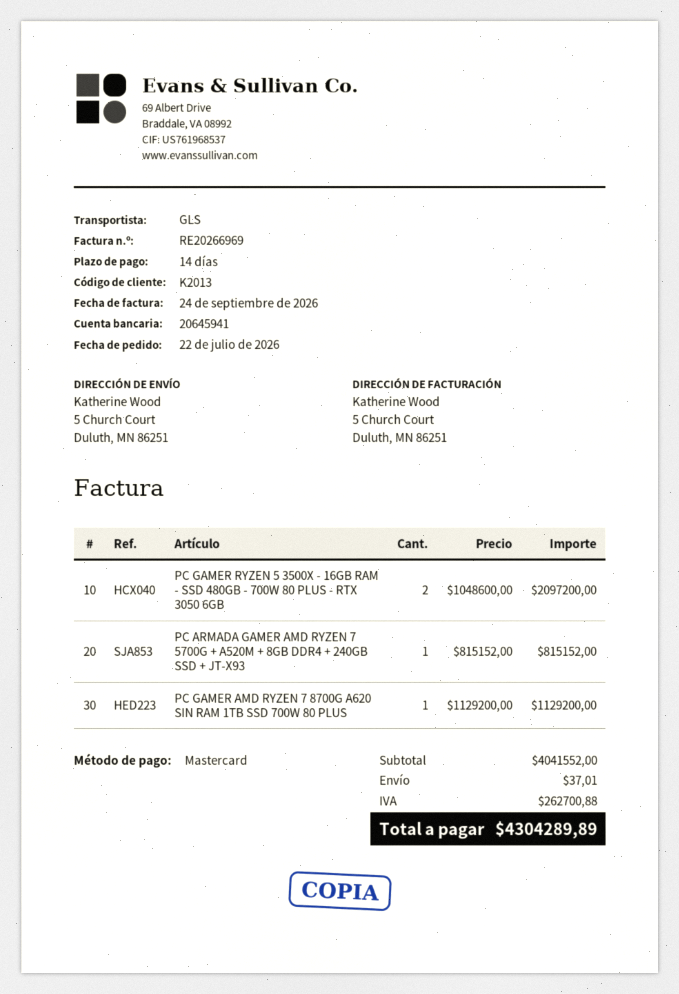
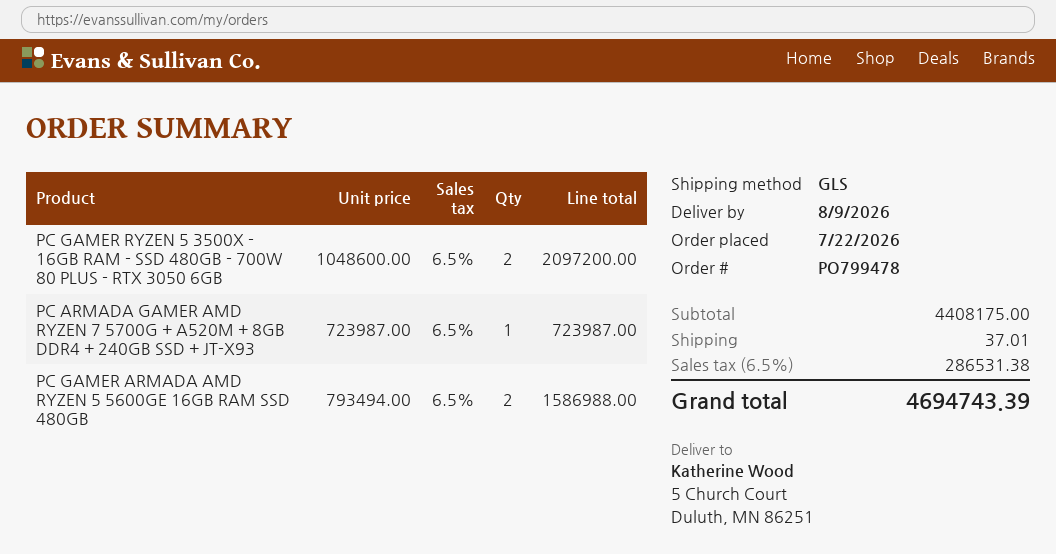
PC ARMADA GAMER AMD RYZEN 7 5700G + A520M + 8GB DDR4 + 240GB SSD + JT-X93: 1 x 815152.00 = 815152.00 -> 1 x 723987.00 = 723987.00
PC GAMER AMD RYZEN 7 8700G A620 SIN RAM 1TB SSD 700W 80 PLUS: 1 x 1129200.00 = 1129200.00 -> none
PC GAMER ARMADA AMD RYZEN 5 5600GE 16GB RAM SSD 480GB: none -> 2 x 793494.00 = 1586988.00
subtotal: 4041552.00 -> 4408175.00
tax: 262700.88 -> 286531.38
total: 4304289.89 -> 4694743.39

